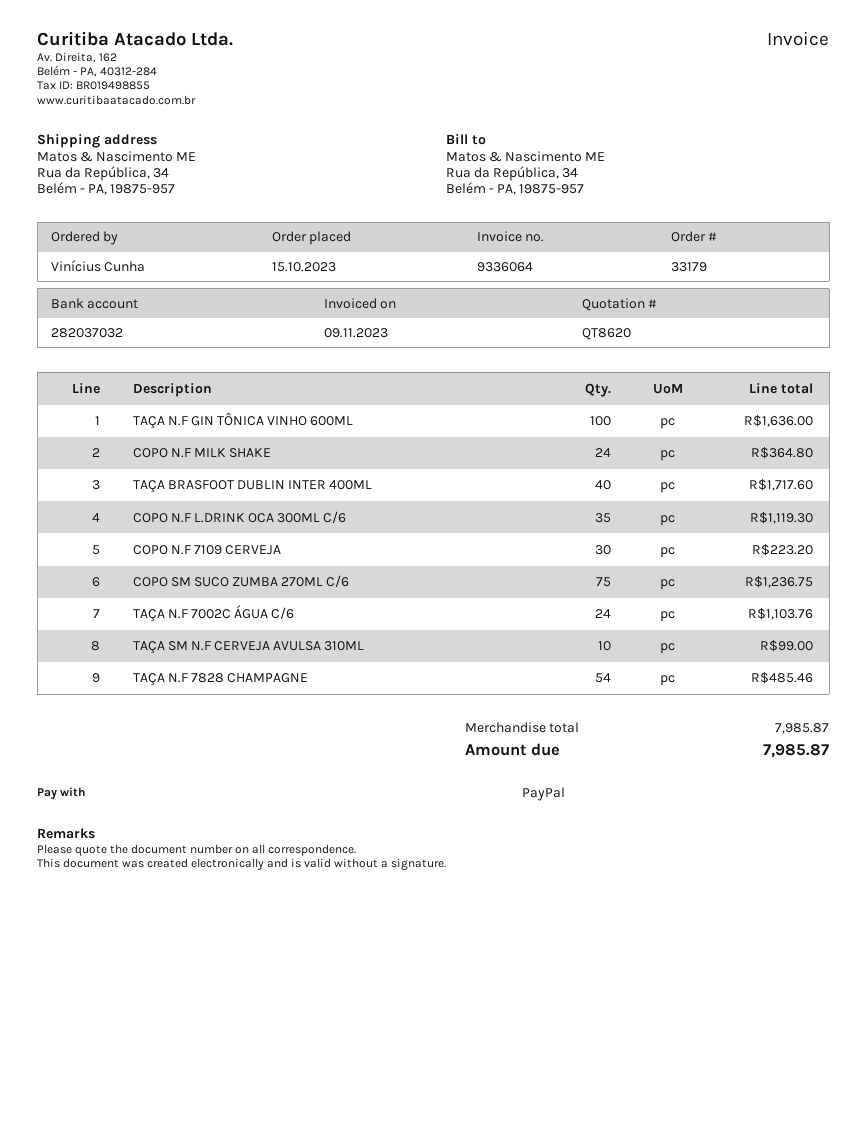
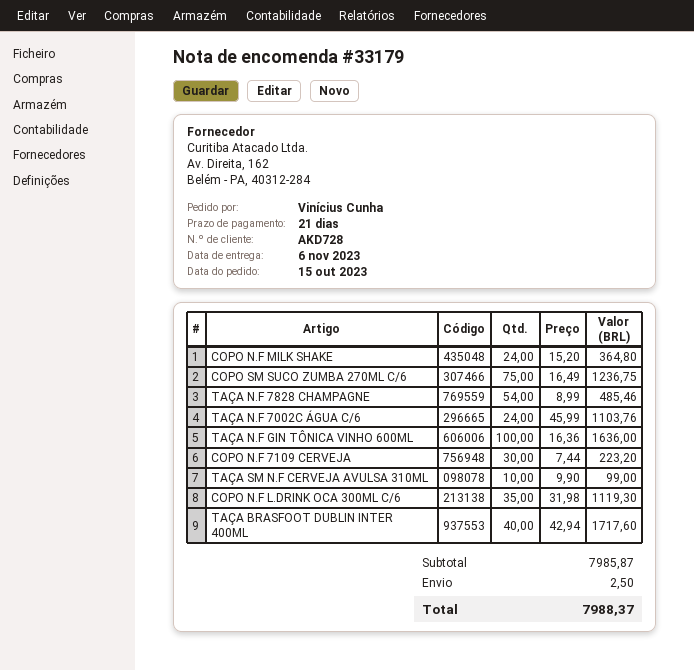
shipping: none -> 2.50
total: 7985.87 -> 7988.37

